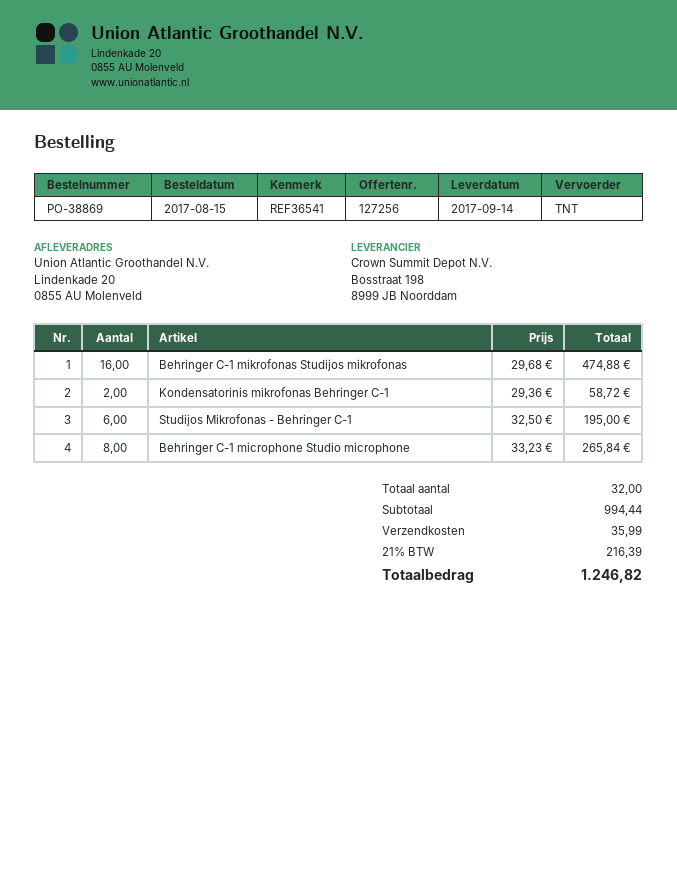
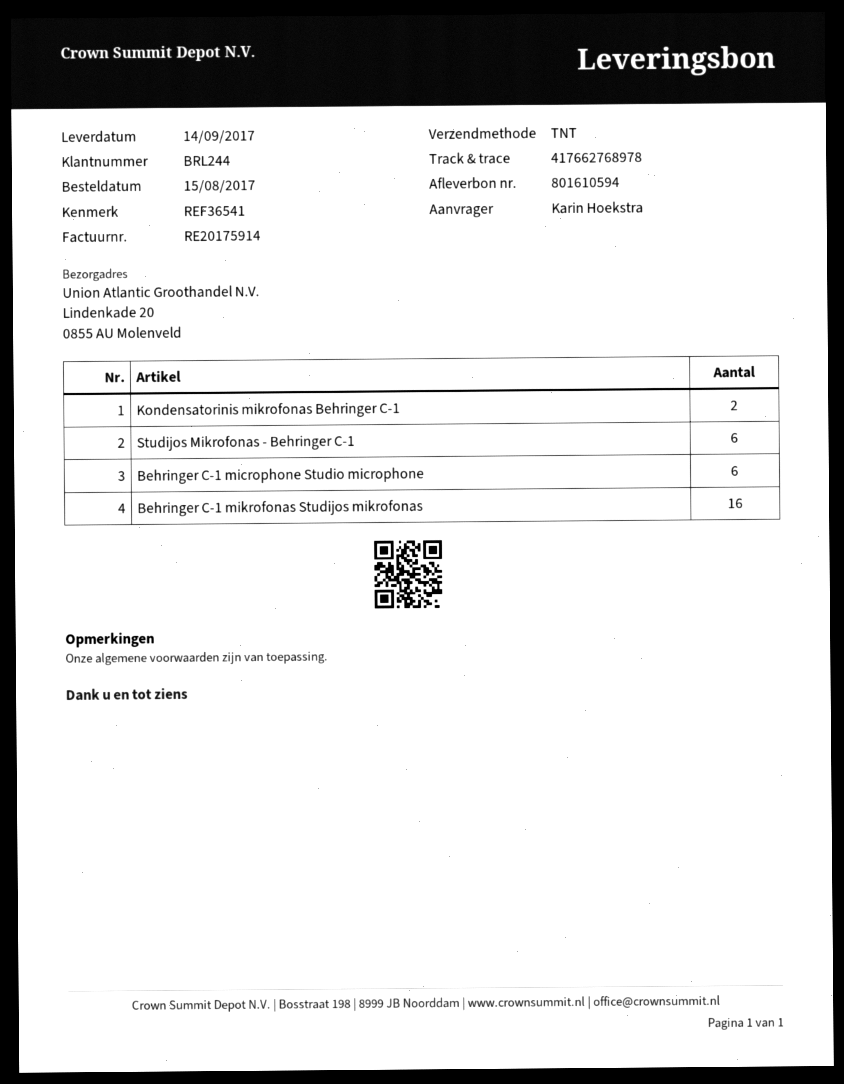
Behringer C-1 microphone Studio microphone: 8 -> 6

